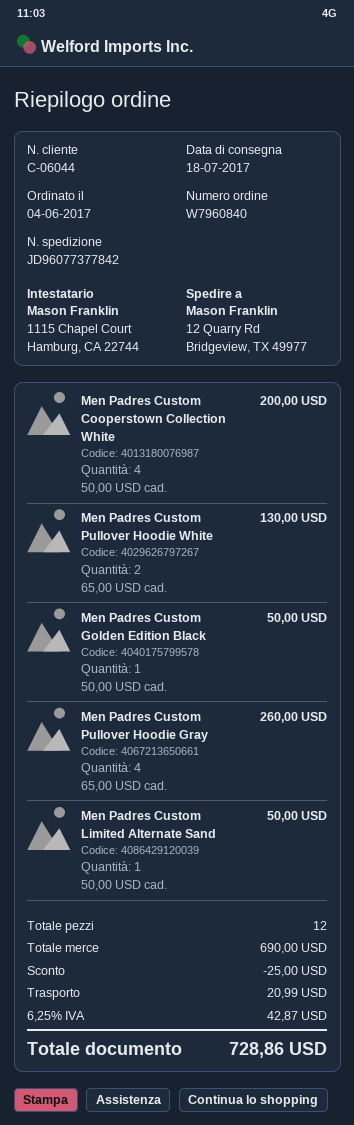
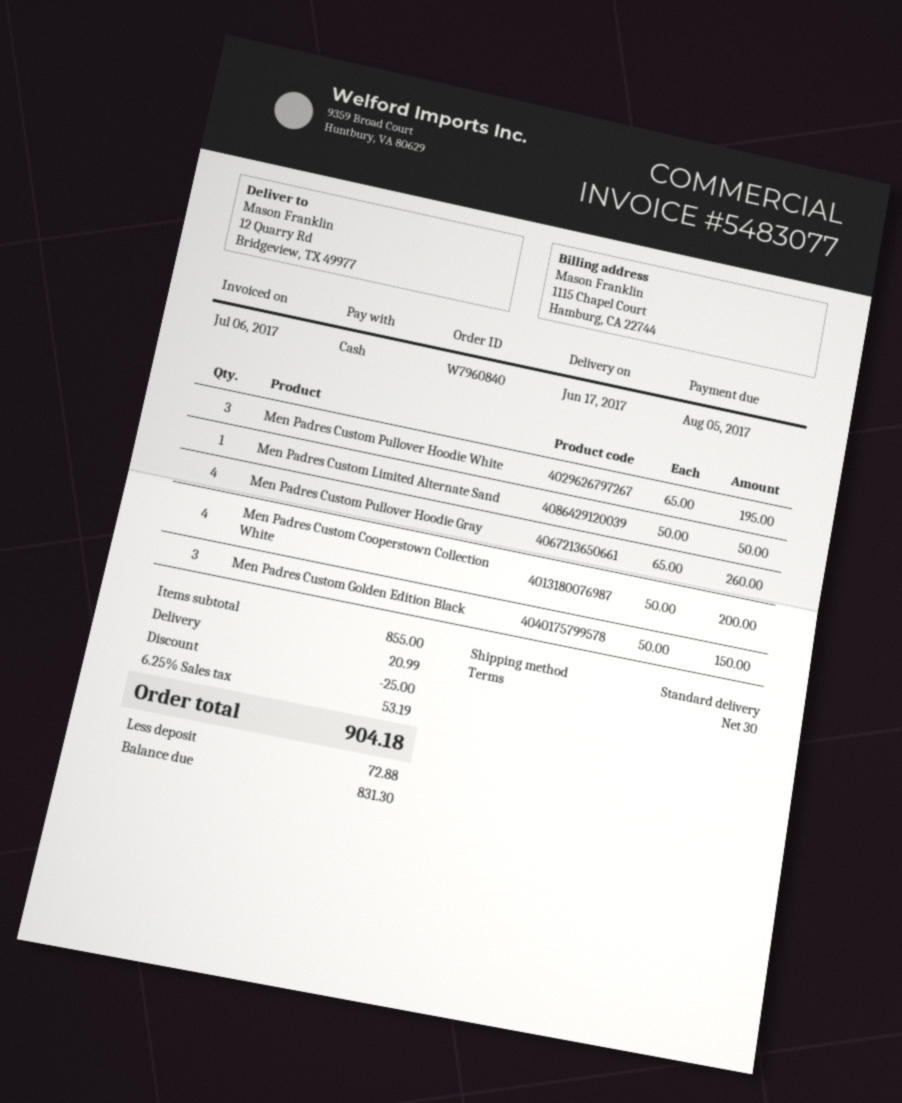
delivery date: 2017-07-18 -> 2017-06-17
Men Padres Custom Pullover Hoodie White: 2 x 65.00 = 130.00 -> 3 x 65.00 = 195.00
Men Padres Custom Golden Edition Black: 1 x 50.00 = 50.00 -> 3 x 50.00 = 150.00
subtotal: 690.00 -> 855.00
tax: 6.25% = 42.87 -> 6.25% = 53.19
total: 728.86 -> 904.18

